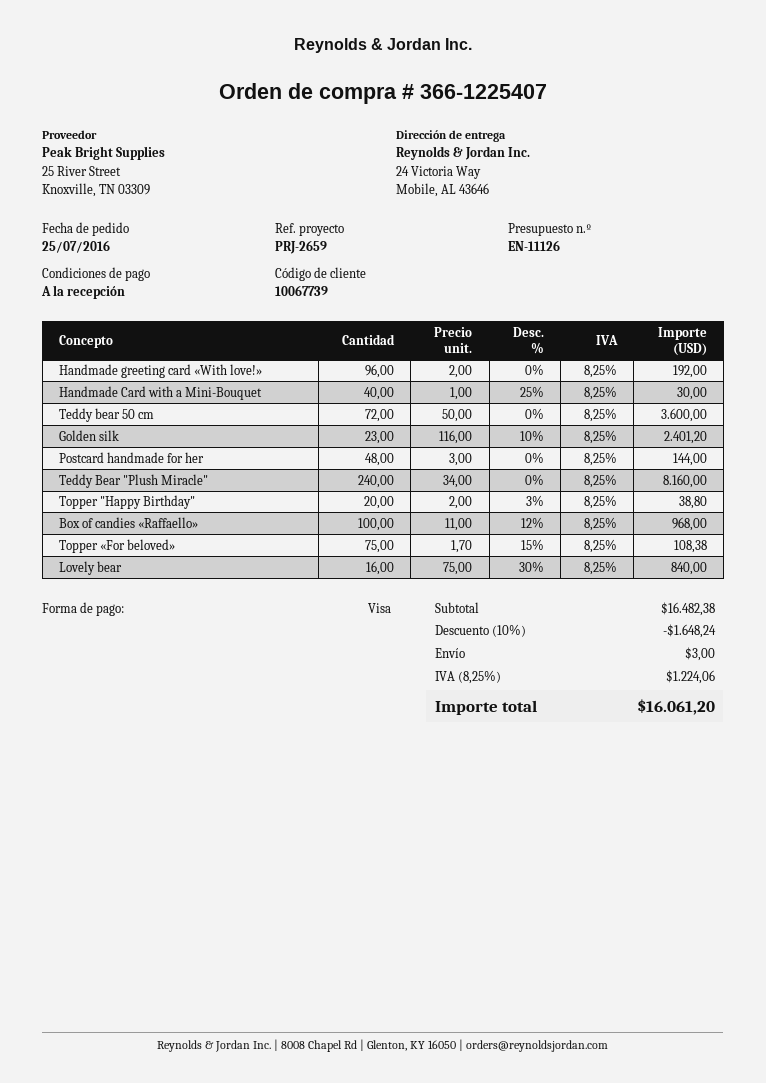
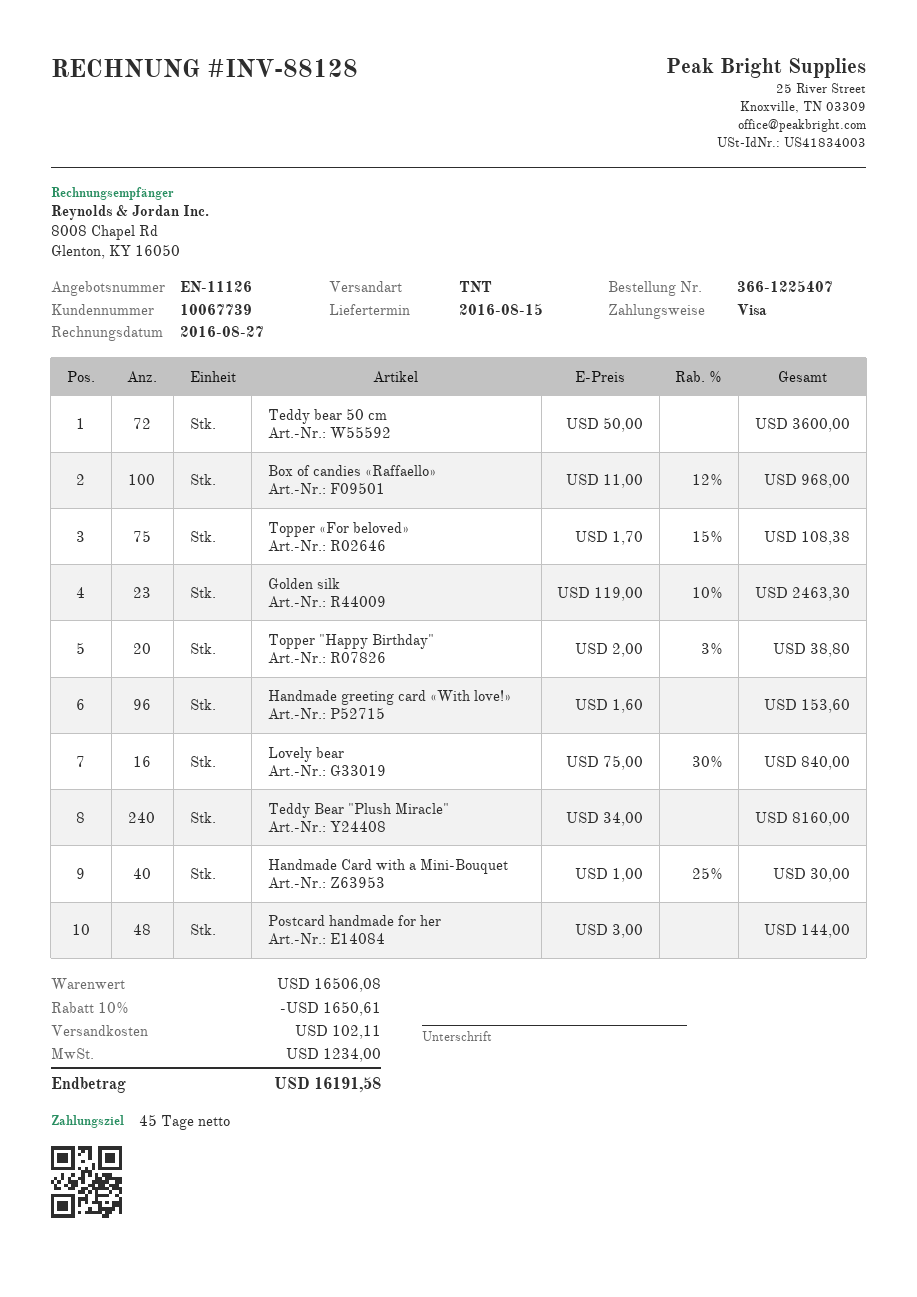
payment terms: on receipt -> 45 days
Handmade greeting card «With love!»: 96 x 2.00 = 192.00 -> 96 x 1.60 = 153.60
Golden silk: 23 x 116.00 - 10% = 2401.20 -> 23 x 119.00 - 10% = 2463.30
subtotal: 16482.38 -> 16506.08
discount: 10% = 1648.24 -> 10% = 1650.61
shipping: 3.00 -> 102.11
tax: 1224.06 -> 1234.00
total: 16061.20 -> 16191.58

